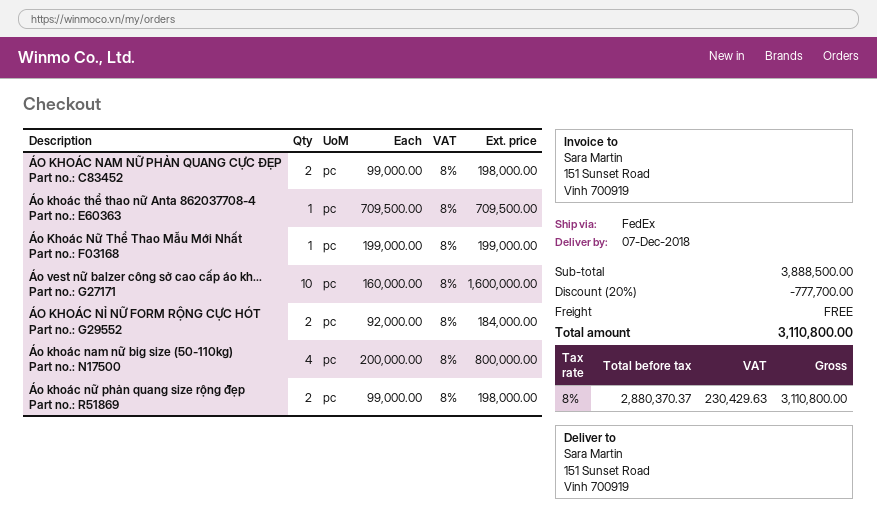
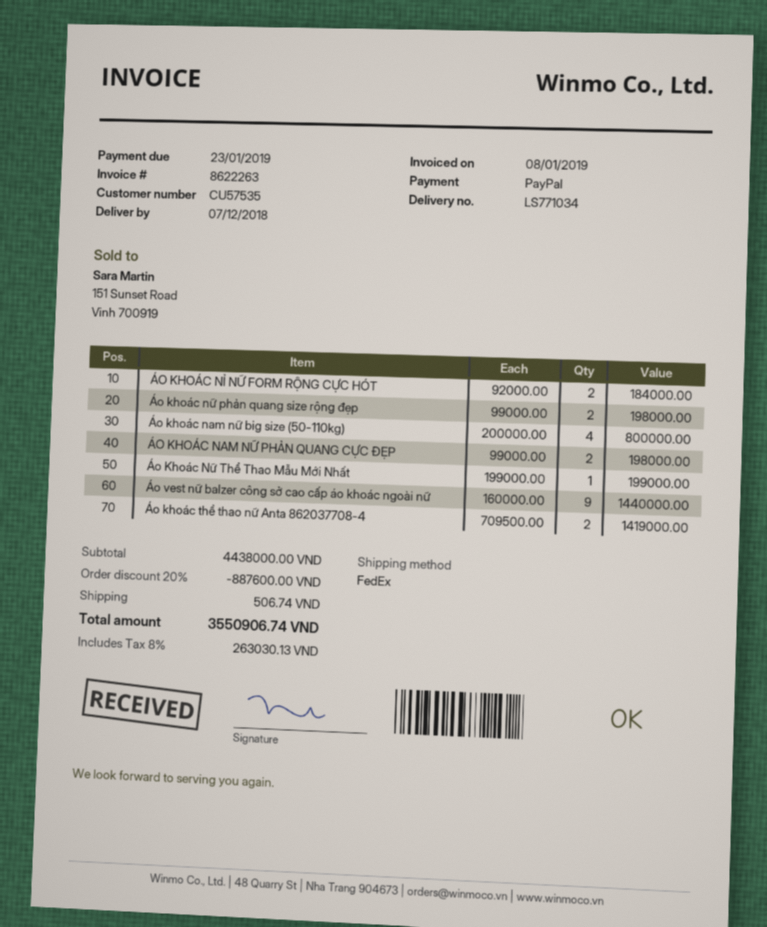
Áo khoác thể thao nữ Anta 862037708-4: 1 x 709500.00 = 709500.00 -> 2 x 709500.00 = 1419000.00
Áo vest nữ balzer công sở cao cấp áo kh...: 10 x 160000.00 = 1600000.00 -> 9 x 160000.00 = 1440000.00
subtotal: 3888500.00 -> 4438000.00
discount: 20% = 777700.00 -> 20% = 887600.00
shipping: 0.00 -> 506.74
tax: 8% = 230429.63 -> 8% = 263030.13
total: 3110800.00 -> 3550906.74

